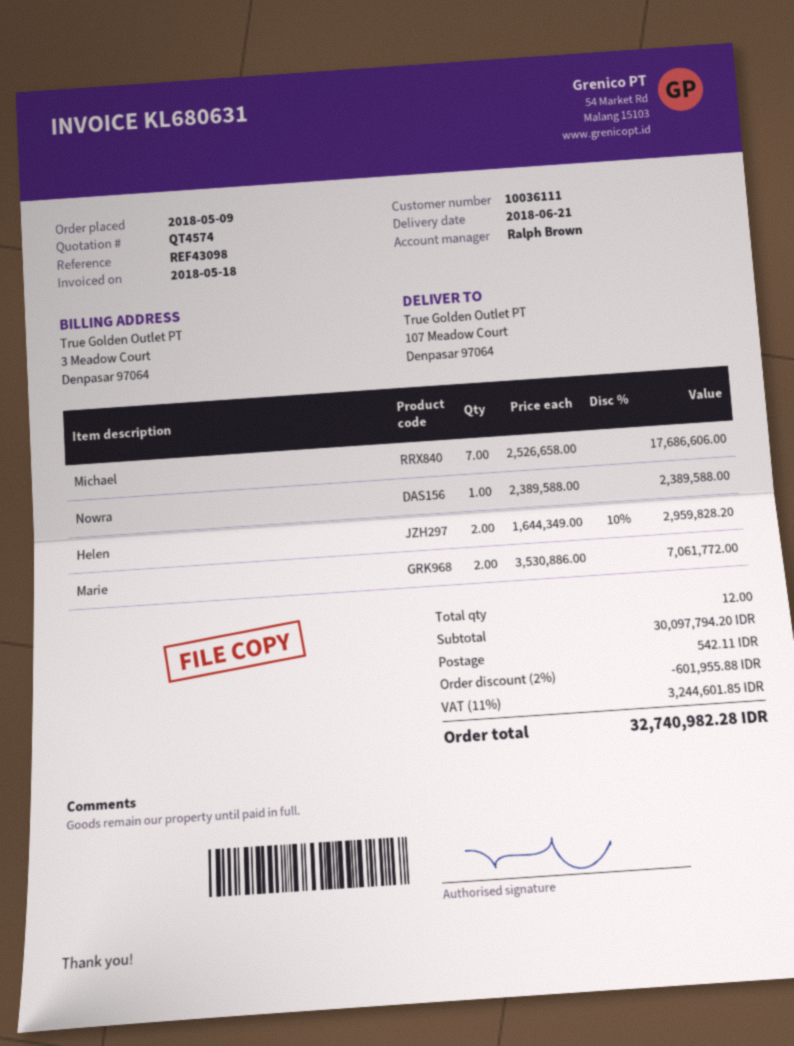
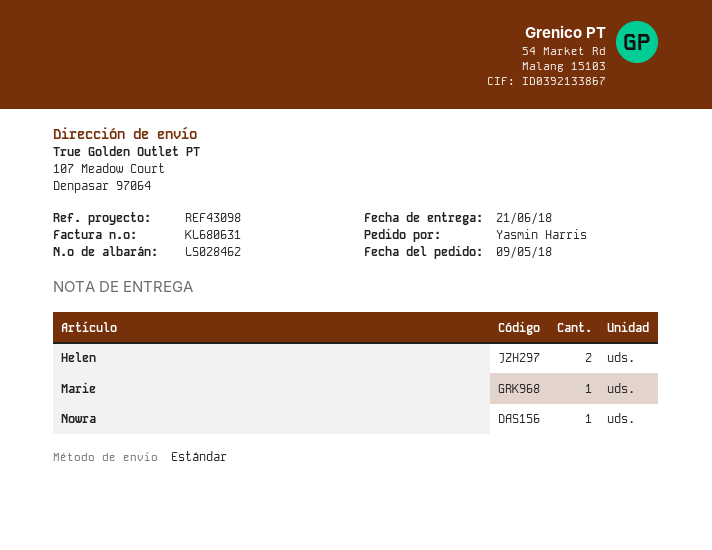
Michael: 7 -> none
Marie: 2 -> 1

